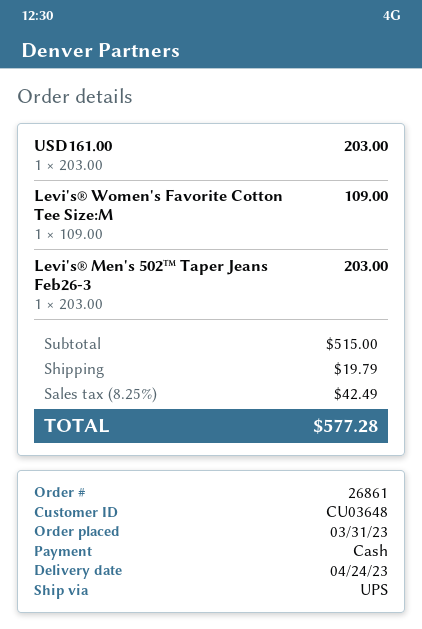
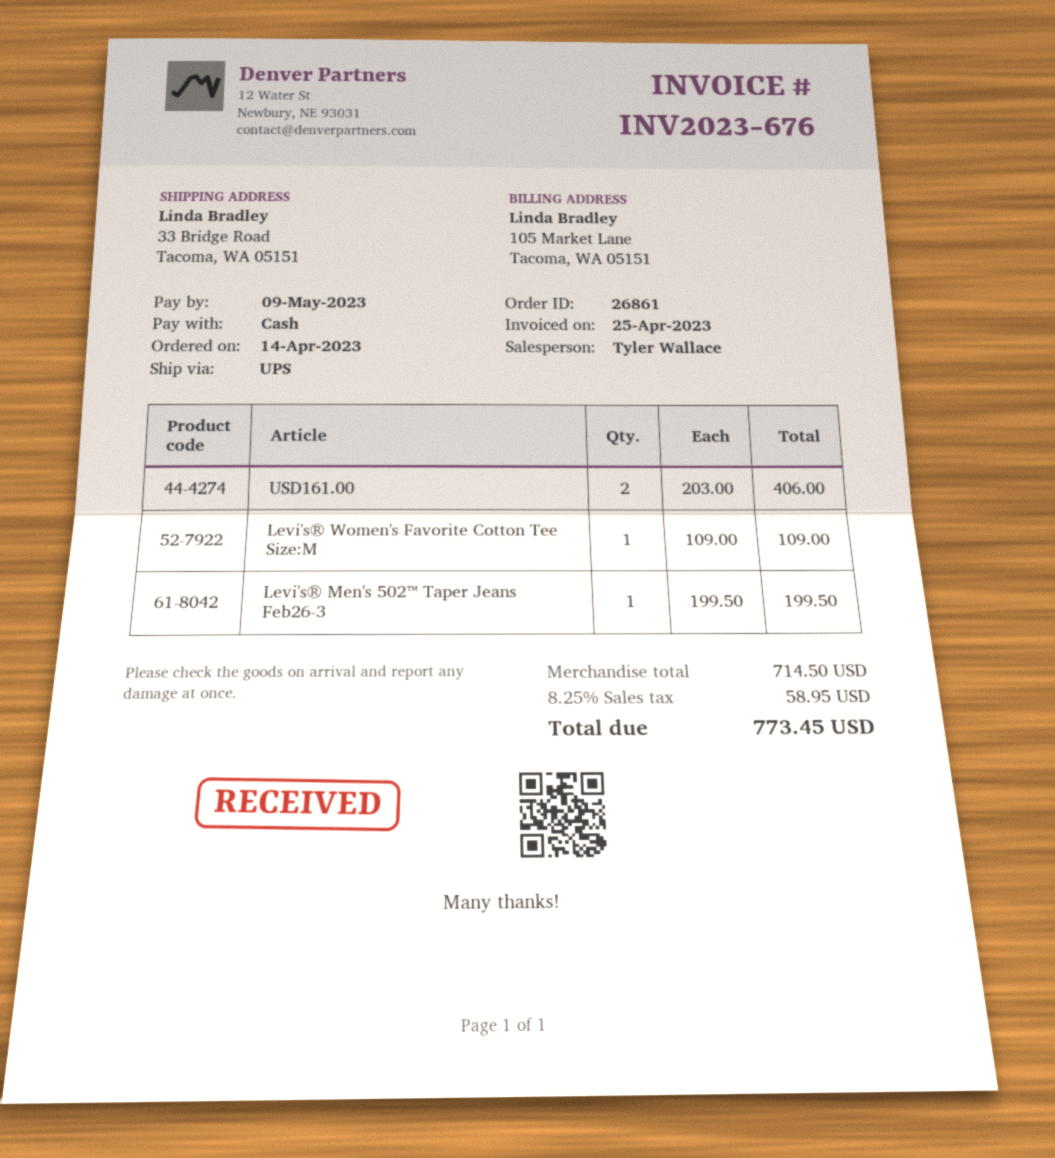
order date: 2023-03-31 -> 2023-04-14
USD161.00: 1 x 203.00 = 203.00 -> 2 x 203.00 = 406.00
Levi's® Men's 502™ Taper Jeans Feb26-3: 1 x 203.00 = 203.00 -> 1 x 199.50 = 199.50
subtotal: 515.00 -> 714.50
shipping: 19.79 -> none
tax: 8.25% = 42.49 -> 8.25% = 58.95
total: 577.28 -> 773.45

